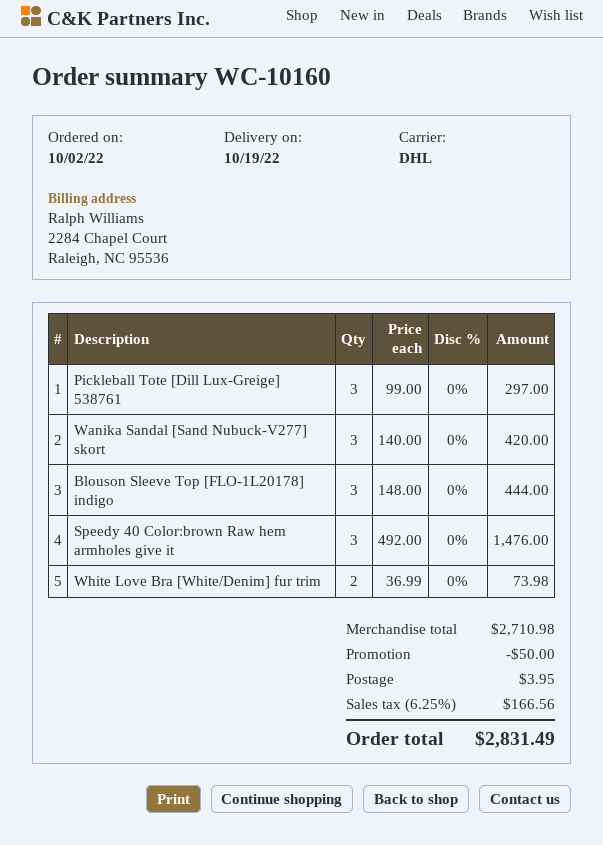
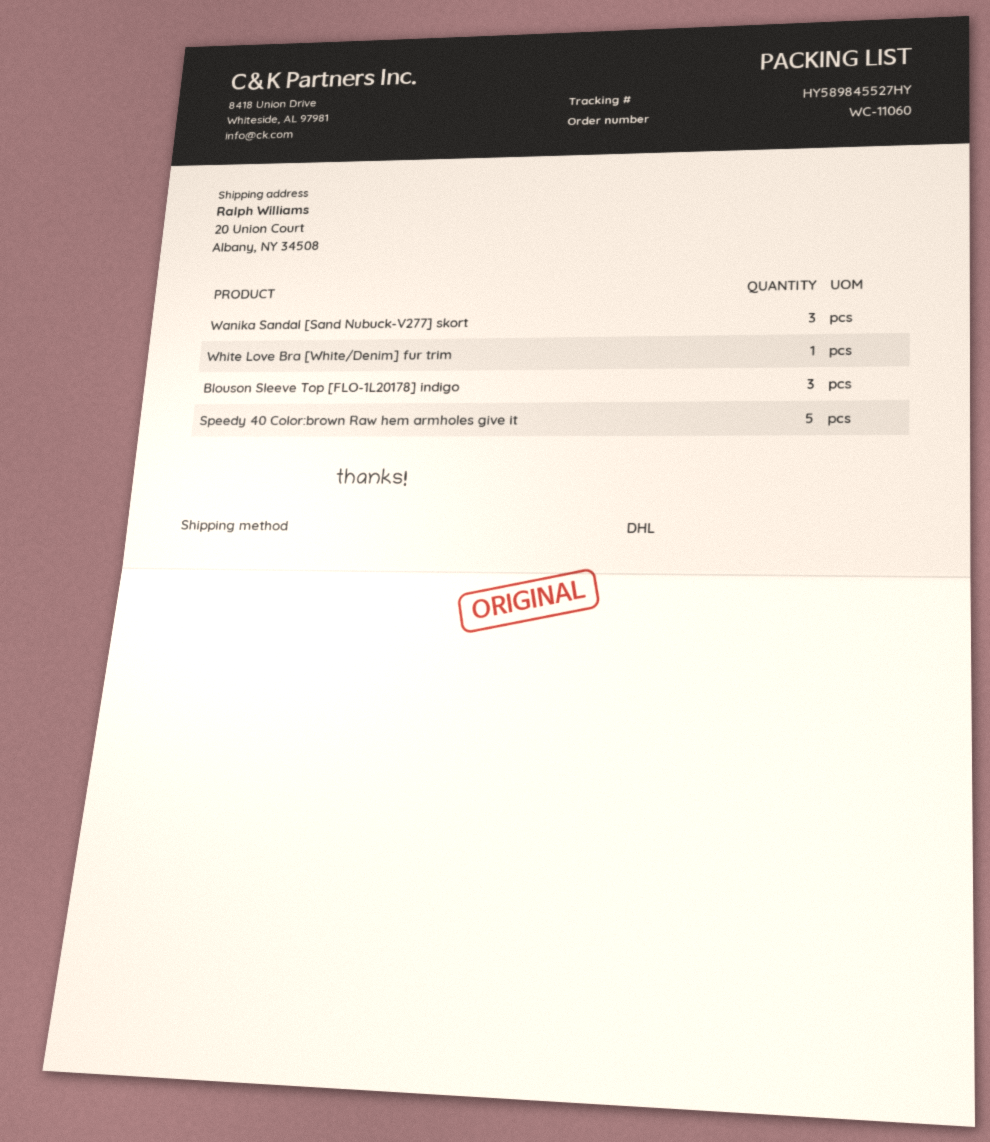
order number: WC-10160 -> WC-11060
Pickleball Tote [Dill Lux-Greige] 538761: 3 -> none
Speedy 40 Color:brown Raw hem armholes give it: 3 -> 5
White Love Bra [White/Denim] fur trim: 2 -> 1

